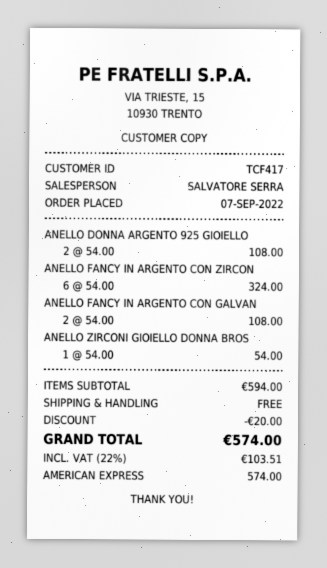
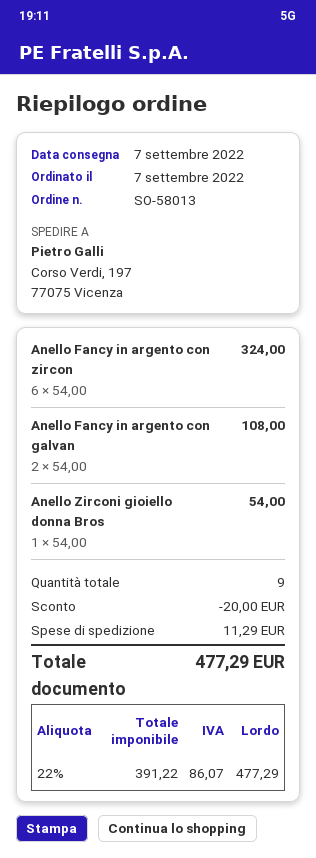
ANELLO DONNA ARGENTO 925 GIOIELLO: 2 x 54.00 = 108.00 -> none
shipping: 0.00 -> 11.29
tax: 22% = 103.51 -> 22% = 86.07
total: 574.00 -> 477.29

